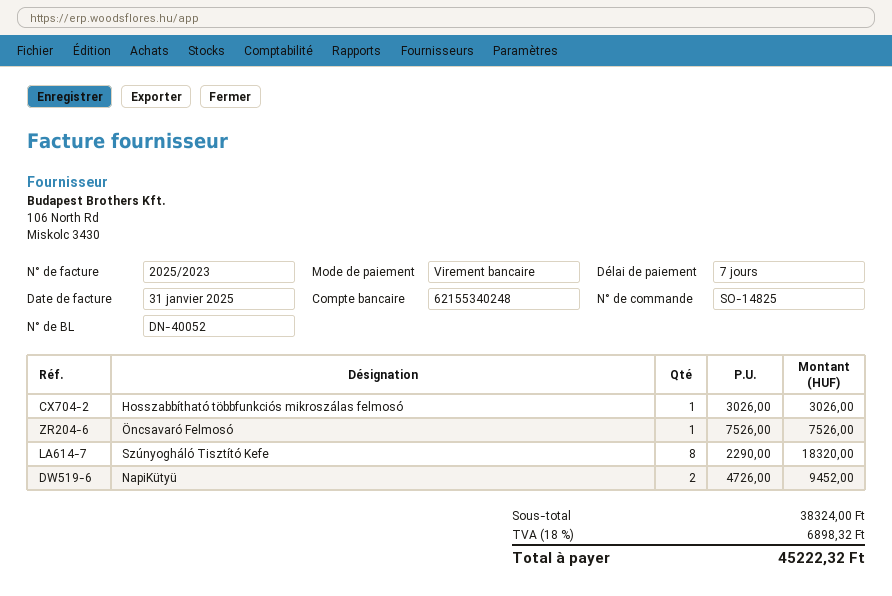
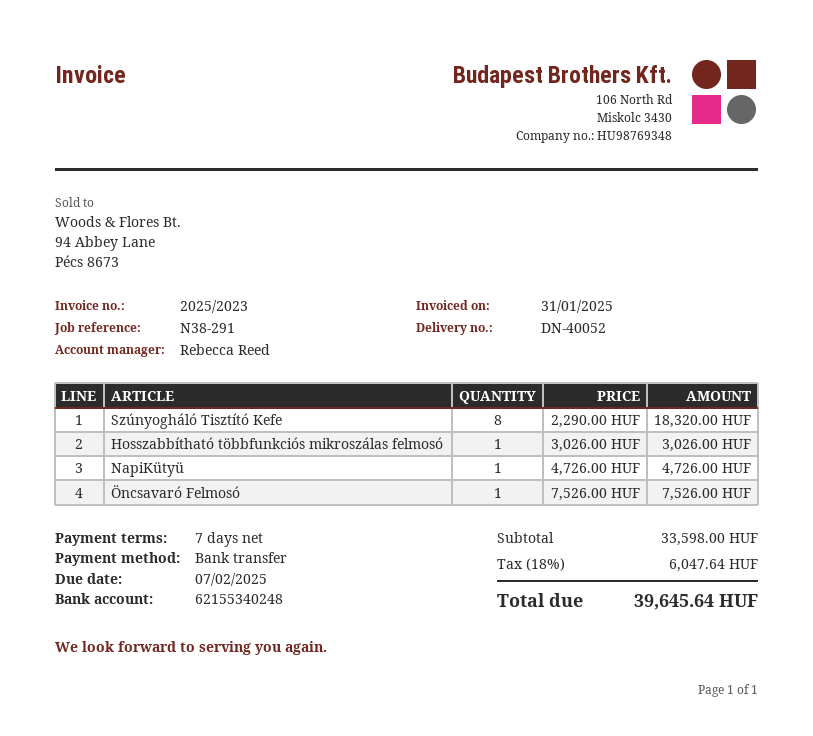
NapiKütyü: 2 x 4726.00 = 9452.00 -> 1 x 4726.00 = 4726.00
subtotal: 38324.00 -> 33598.00
tax: 18% = 6898.32 -> 18% = 6047.64
total: 45222.32 -> 39645.64

